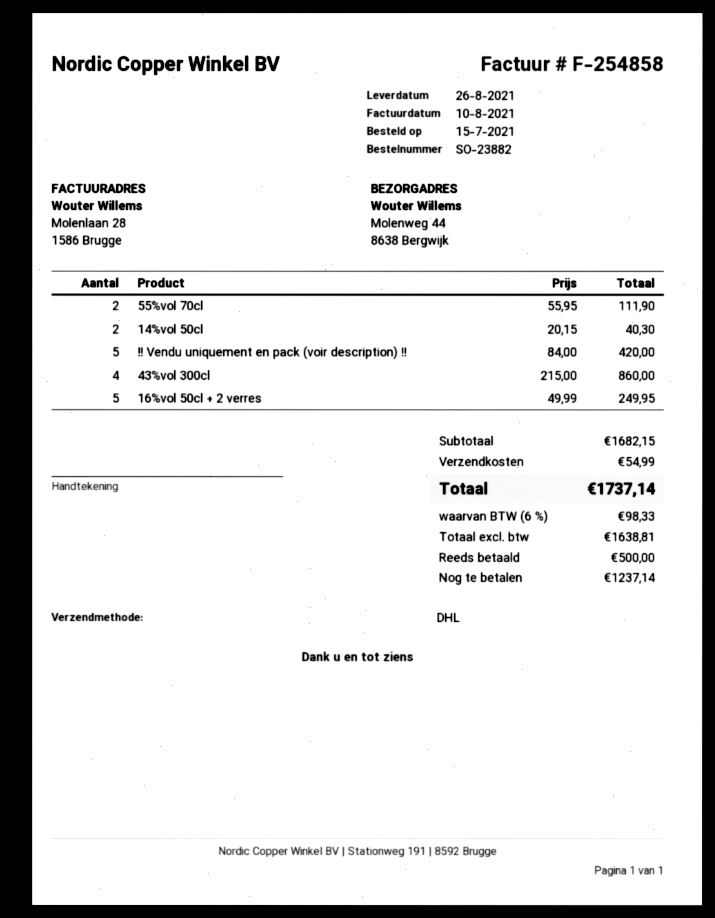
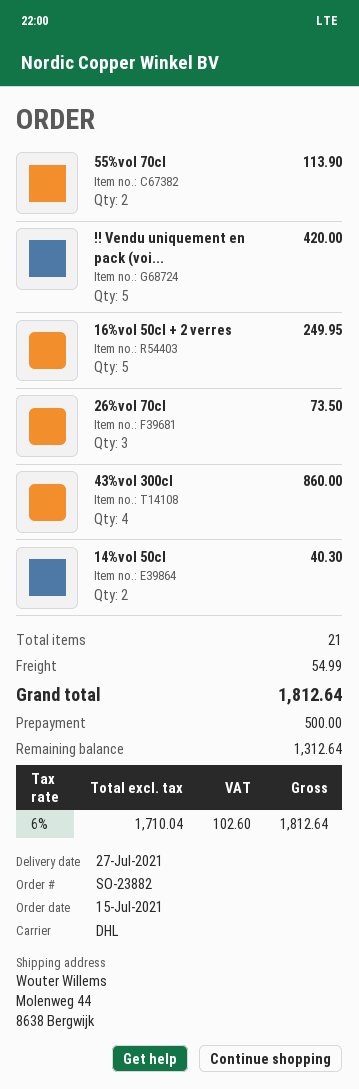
delivery date: 2021-08-26 -> 2021-07-27
55%vol 70cl: 2 for 111.90 -> 2 for 113.90
26%vol 70cl: none -> 3 for 73.50
net: 1638.81 -> 1710.04
tax: 6% = 98.33 -> 6% = 102.60
total: 1737.14 -> 1812.64
balance: 1237.14 -> 1312.64

